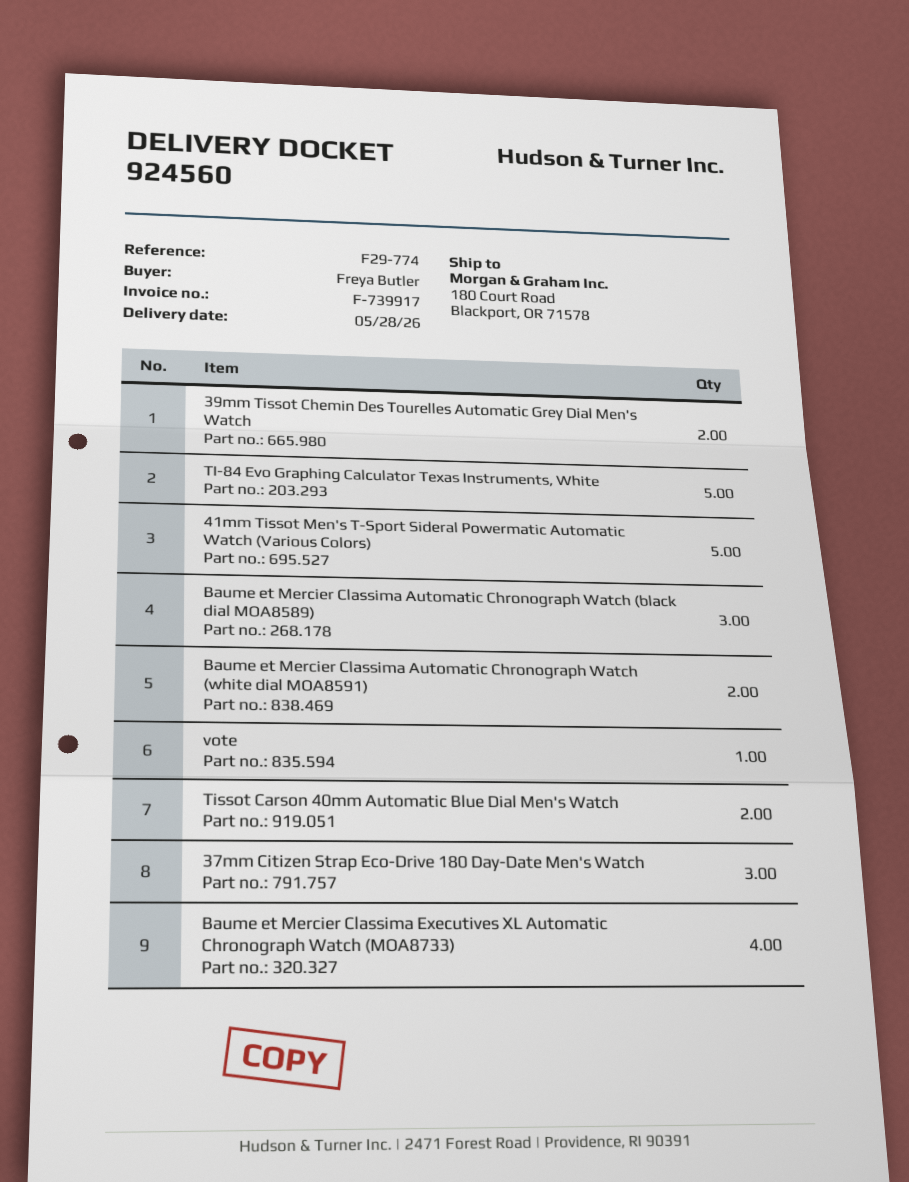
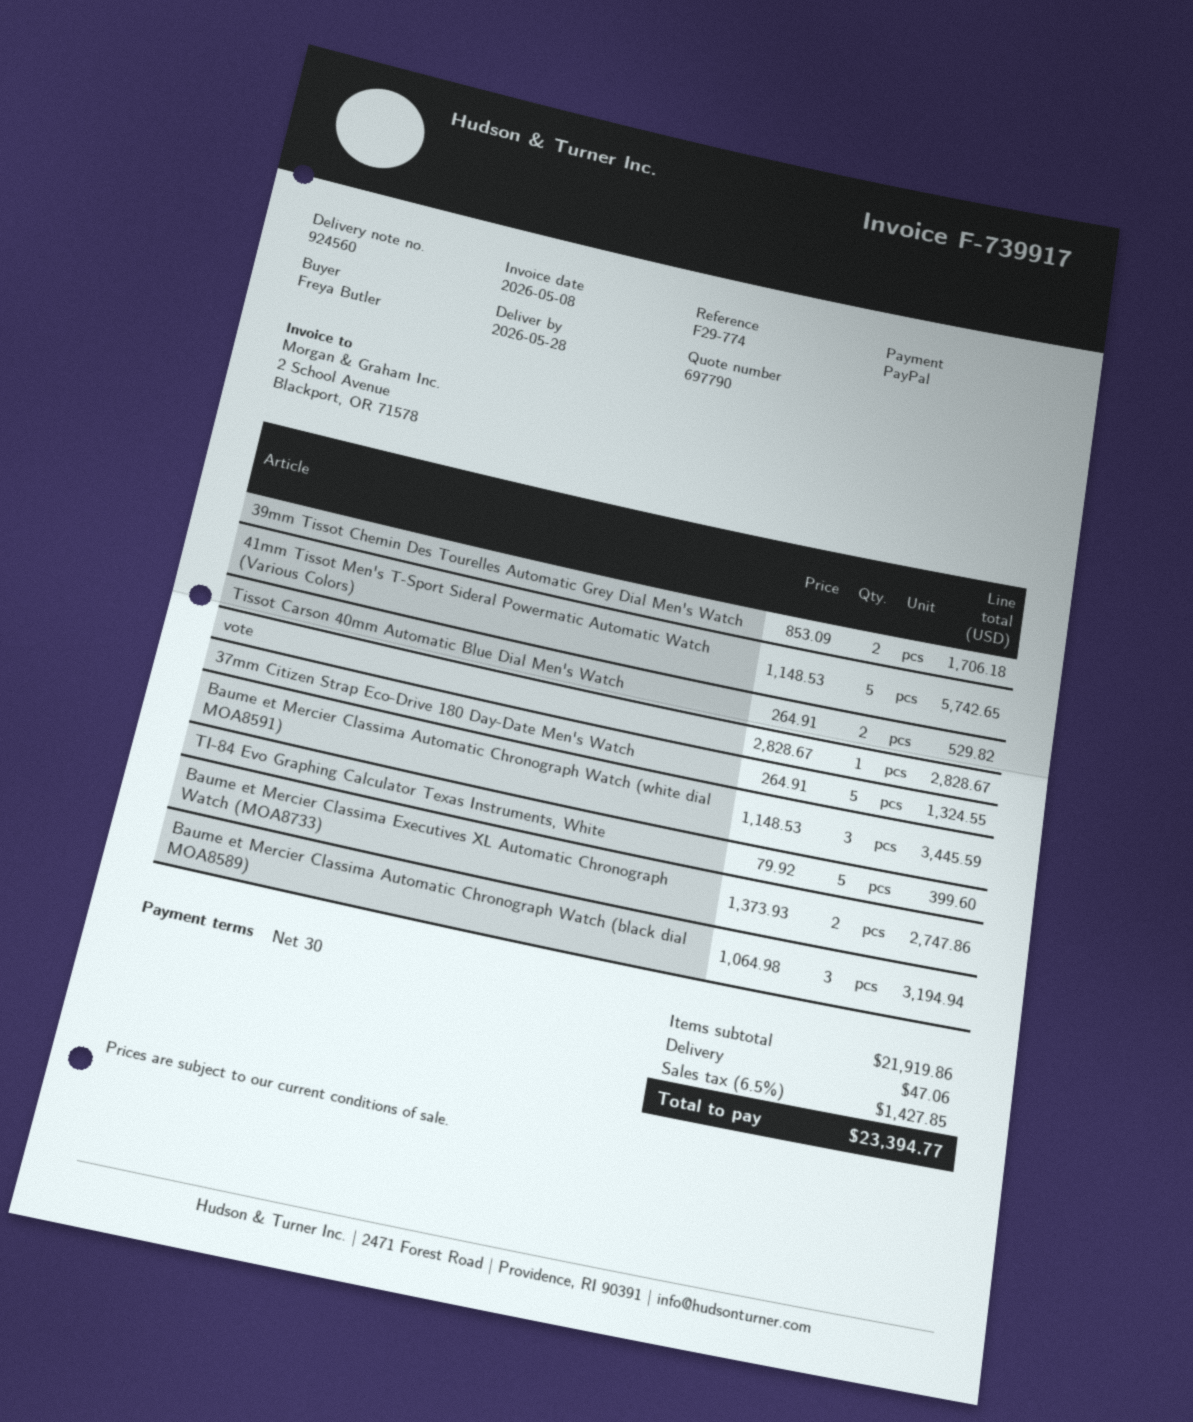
Baume et Mercier Classima Automatic Chronograph Watch (white dial MOA8591): 2 -> 3
37mm Citizen Strap Eco-Drive 180 Day-Date Men's Watch: 3 -> 5
Baume et Mercier Classima Executives XL Automatic Chronograph Watch (MOA8733): 4 -> 2

